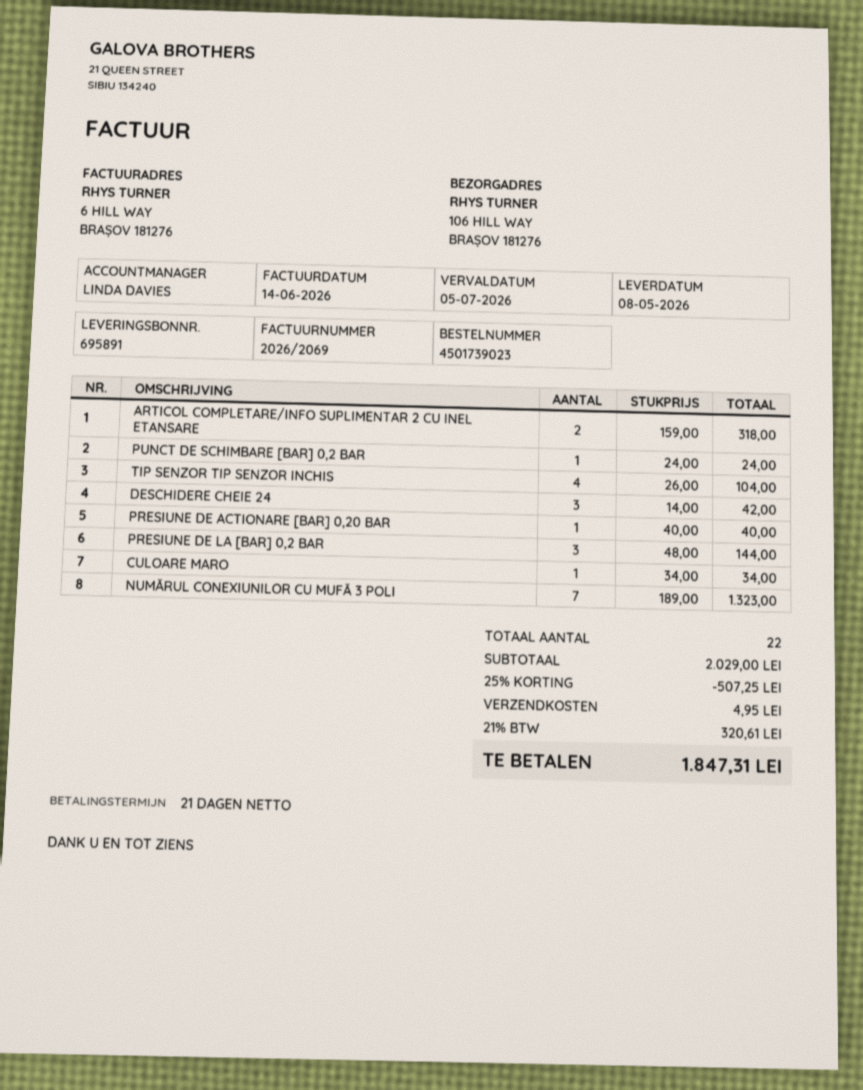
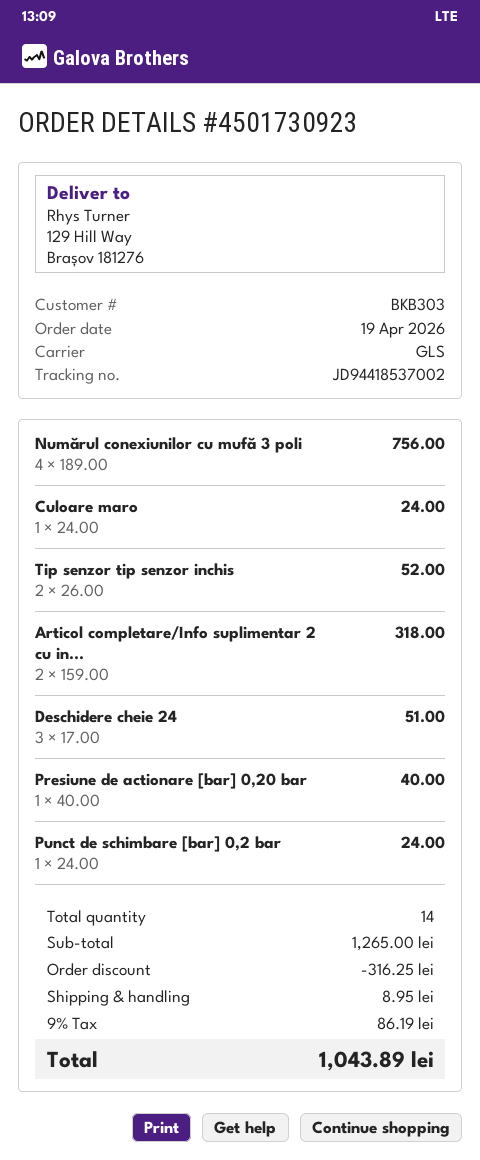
order number: 4501739023 -> 4501730923
ship to: 106 HILL WAY, BRAȘOV 181276 -> 129 Hill Way, Brașov 181276
TIP SENZOR TIP SENZOR INCHIS: 4 x 26.00 = 104.00 -> 2 x 26.00 = 52.00
DESCHIDERE CHEIE 24: 3 x 14.00 = 42.00 -> 3 x 17.00 = 51.00
PRESIUNE DE LA [BAR] 0,2 BAR: 3 x 48.00 = 144.00 -> none
CULOARE MARO: 1 x 34.00 = 34.00 -> 1 x 24.00 = 24.00
NUMĂRUL CONEXIUNILOR CU MUFĂ 3 POLI: 7 x 189.00 = 1323.00 -> 4 x 189.00 = 756.00
total quantity: 22 -> 14
subtotal: 2029.00 -> 1265.00
discount: 507.25 -> 316.25
shipping: 4.95 -> 8.95
tax: 21% = 320.61 -> 9% = 86.19
total: 1847.31 -> 1043.89

